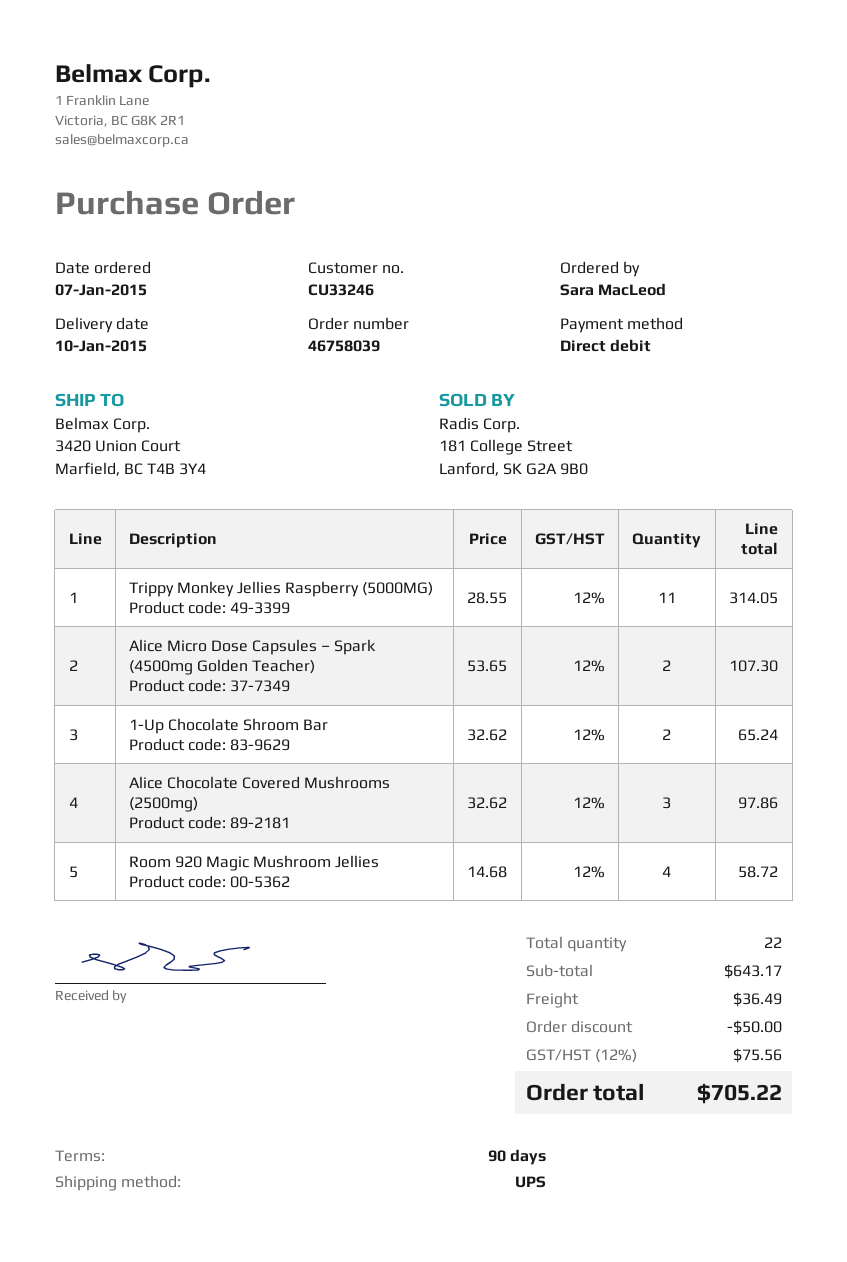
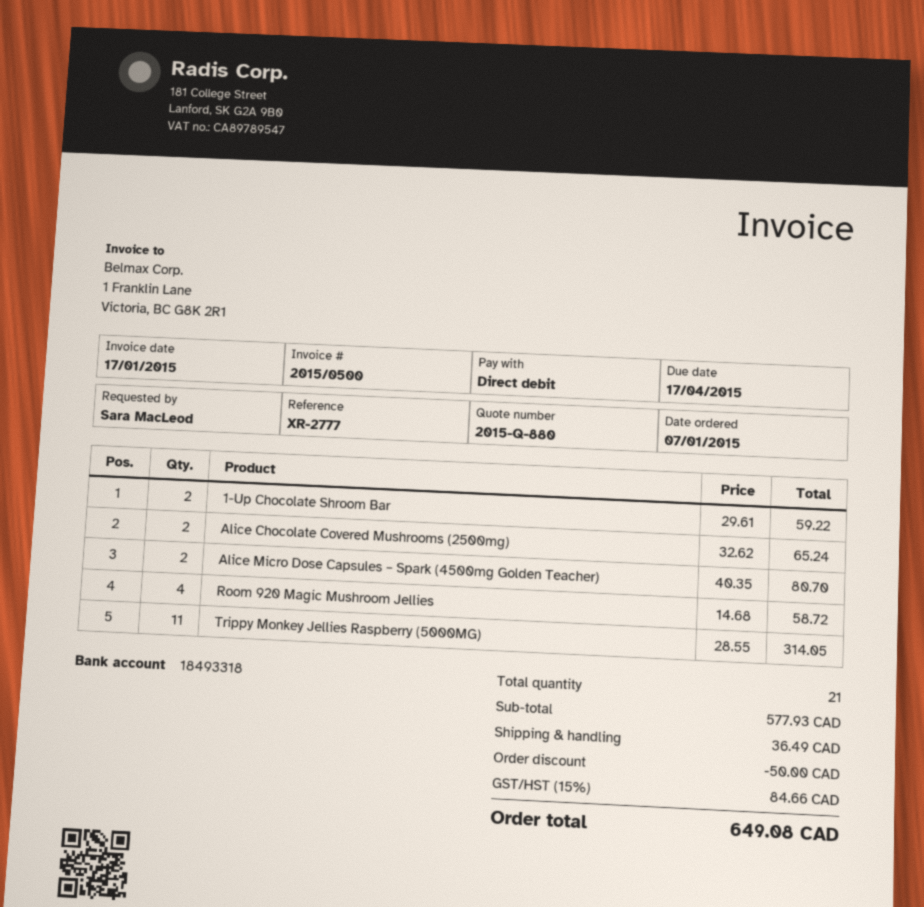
Alice Micro Dose Capsules – Spark (4500mg Golden Teacher): 2 x 53.65 = 107.30 -> 2 x 40.35 = 80.70
1-Up Chocolate Shroom Bar: 2 x 32.62 = 65.24 -> 2 x 29.61 = 59.22
Alice Chocolate Covered Mushrooms (2500mg): 3 x 32.62 = 97.86 -> 2 x 32.62 = 65.24
total quantity: 22 -> 21
subtotal: 643.17 -> 577.93
tax: 12% = 75.56 -> 15% = 84.66
total: 705.22 -> 649.08

